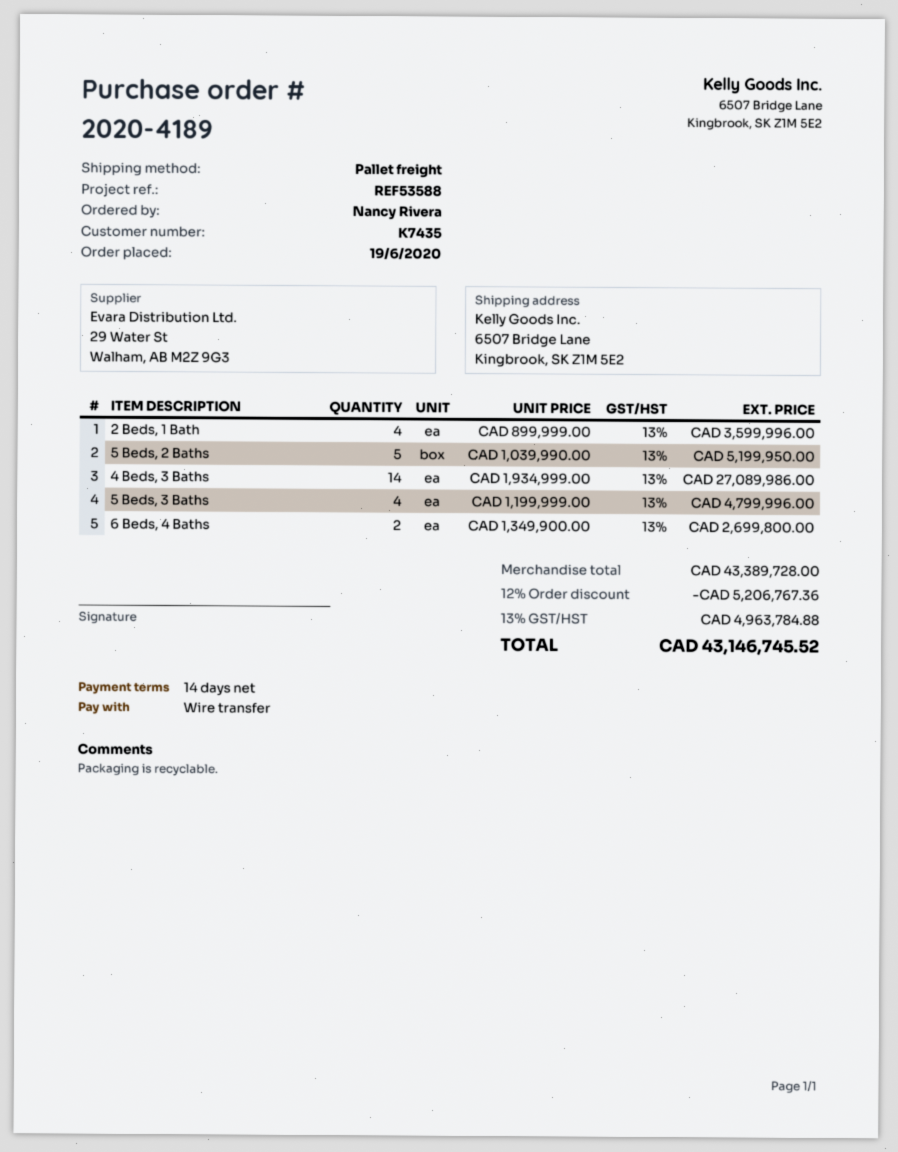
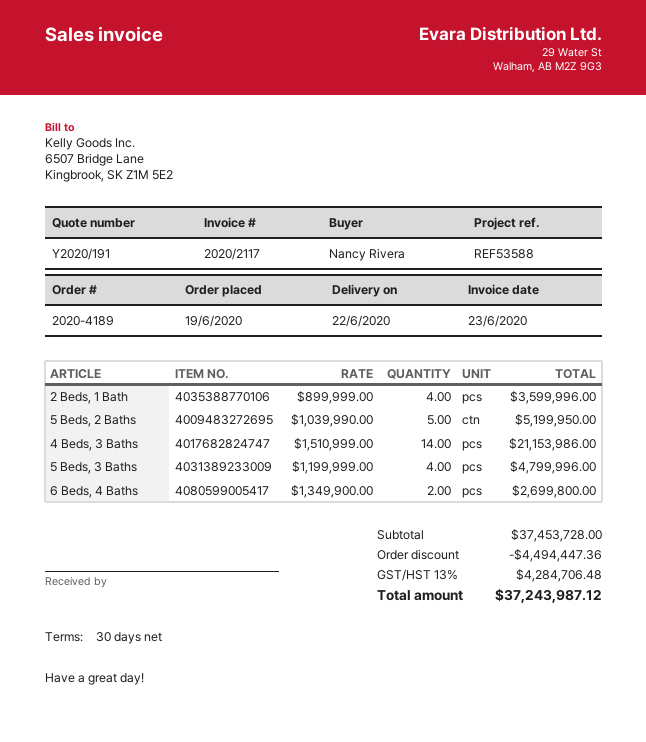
payment terms: 14 days -> 30 days
4 Beds, 3 Baths: 14 x 1934999.00 = 27089986.00 -> 14 x 1510999.00 = 21153986.00
subtotal: 43389728.00 -> 37453728.00
discount: 5206767.36 -> 4494447.36
tax: 13% = 4963784.88 -> 13% = 4284706.48
total: 43146745.52 -> 37243987.12

